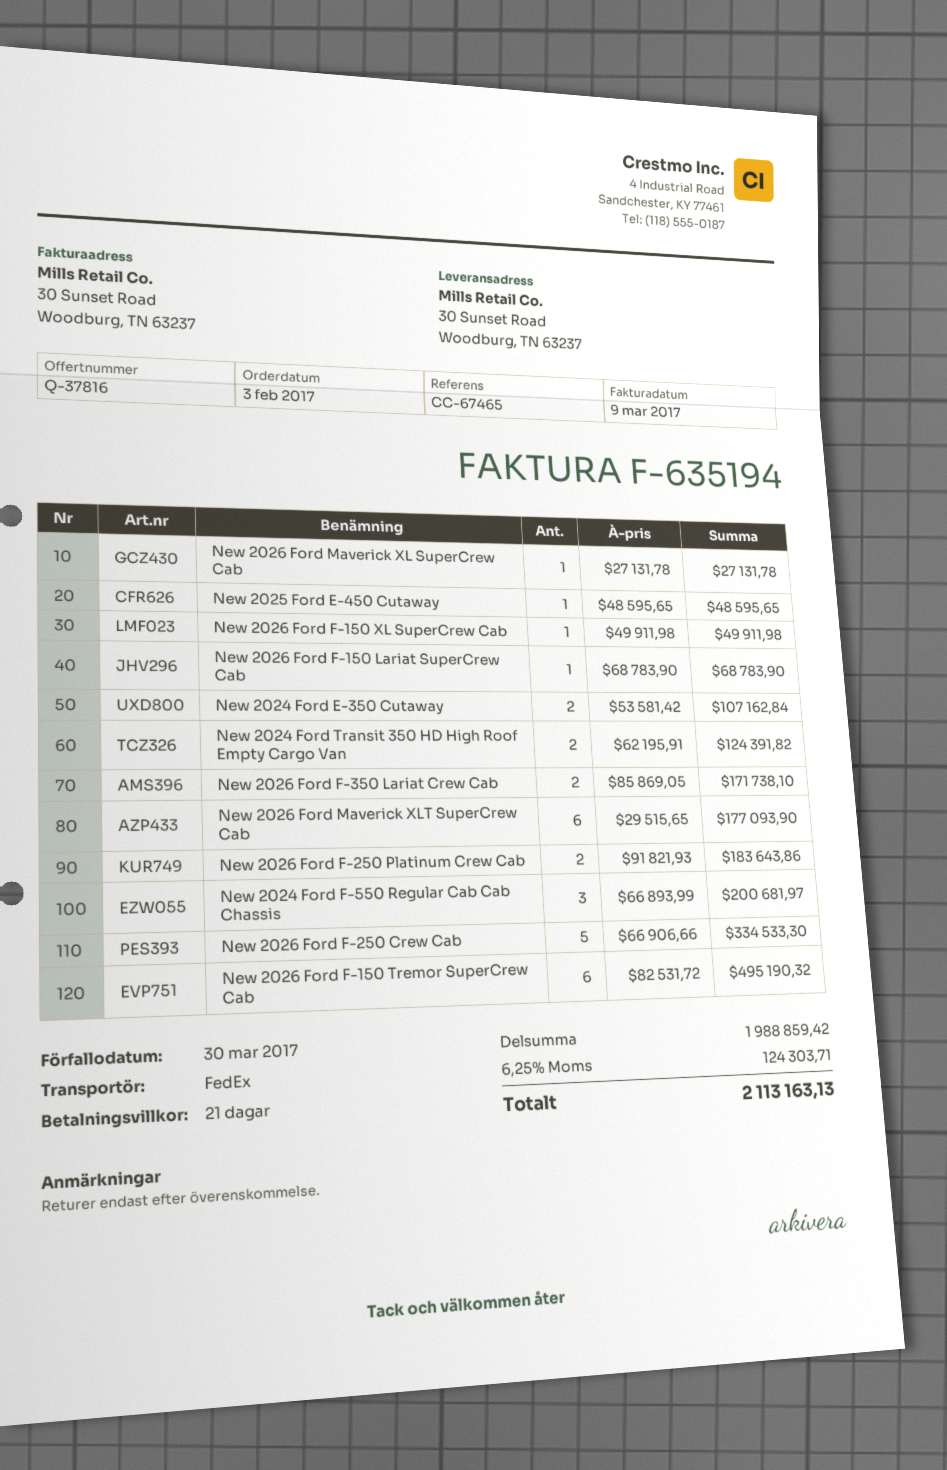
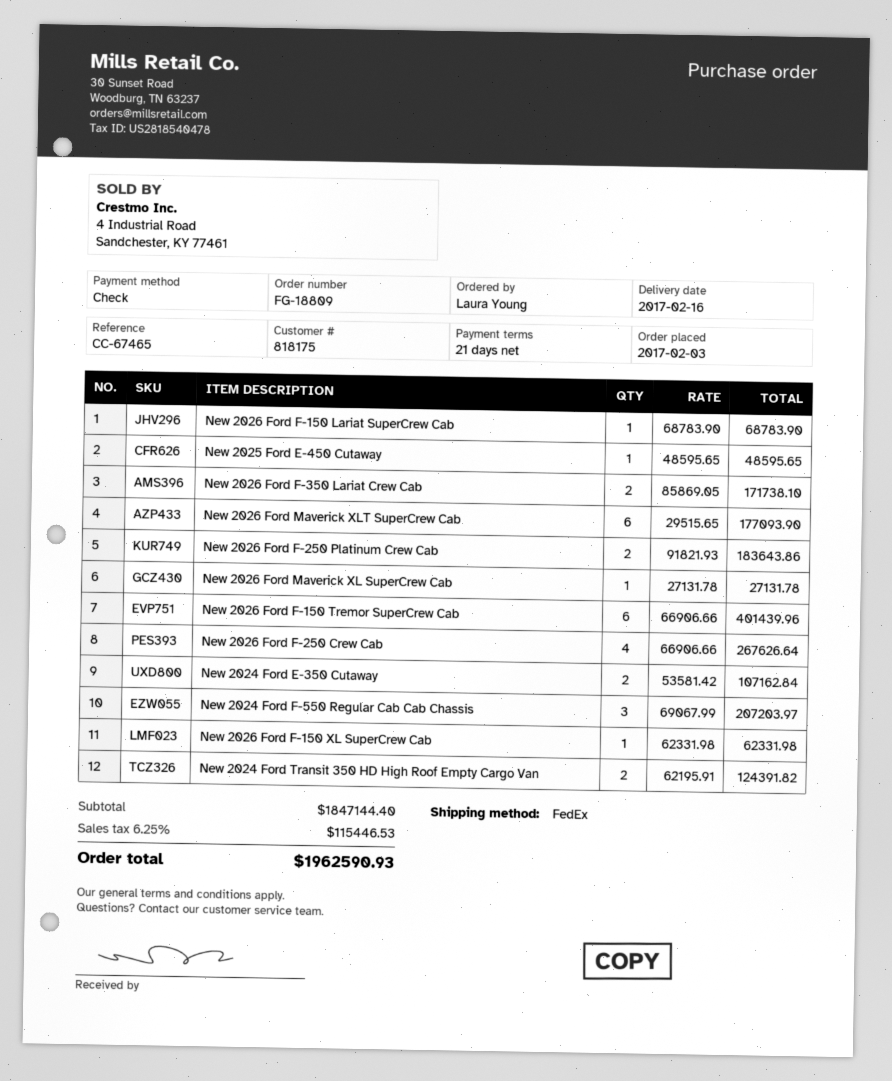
New 2026 Ford F-150 XL SuperCrew Cab: 1 x 49911.98 = 49911.98 -> 1 x 62331.98 = 62331.98
New 2024 Ford F-550 Regular Cab Cab Chassis: 3 x 66893.99 = 200681.97 -> 3 x 69067.99 = 207203.97
New 2026 Ford F-250 Crew Cab: 5 x 66906.66 = 334533.30 -> 4 x 66906.66 = 267626.64
New 2026 Ford F-150 Tremor SuperCrew Cab: 6 x 82531.72 = 495190.32 -> 6 x 66906.66 = 401439.96
subtotal: 1988859.42 -> 1847144.40
tax: 6.25% = 124303.71 -> 6.25% = 115446.53
total: 2113163.13 -> 1962590.93

